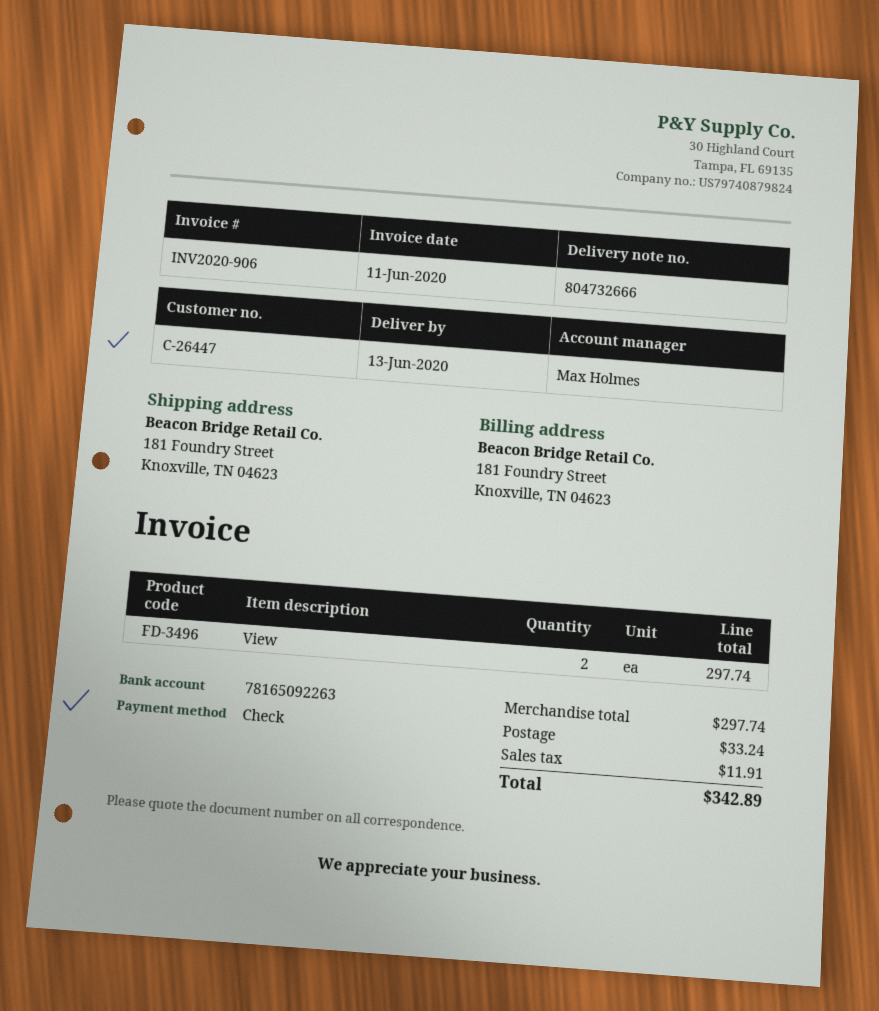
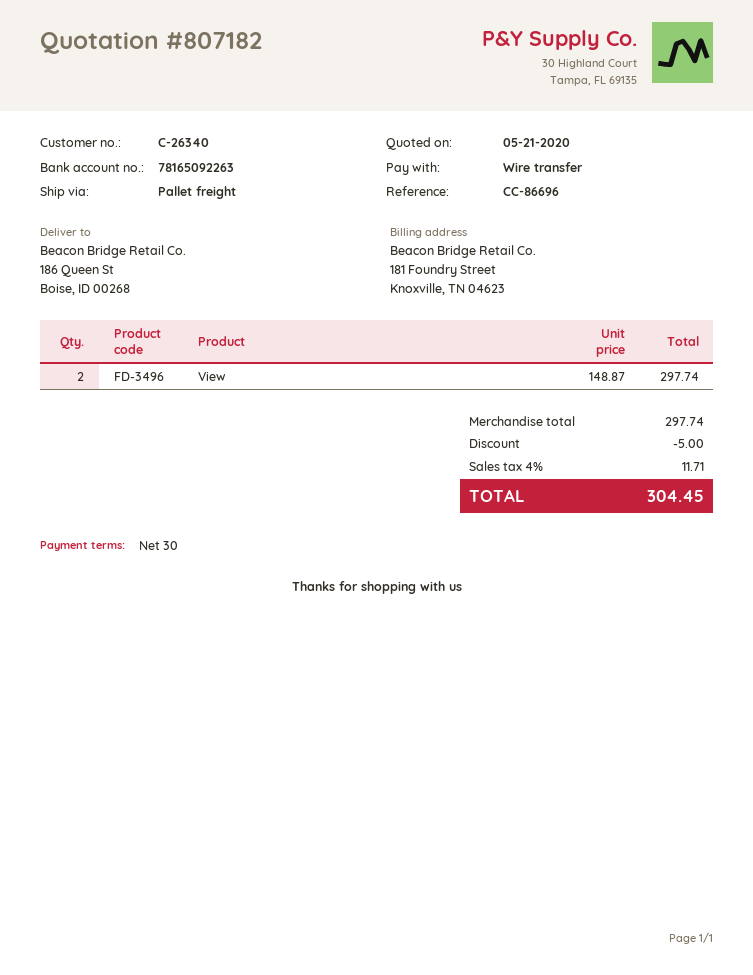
customer number: C-26447 -> C-26340
payment method: cheque -> bank transfer
ship to: 181 Foundry Street, Knoxville, TN 04623 -> 186 Queen St, Boise, ID 00268
discount: none -> 5.00
shipping: 33.24 -> none
tax: 11.91 -> 11.71
total: 342.89 -> 304.45

